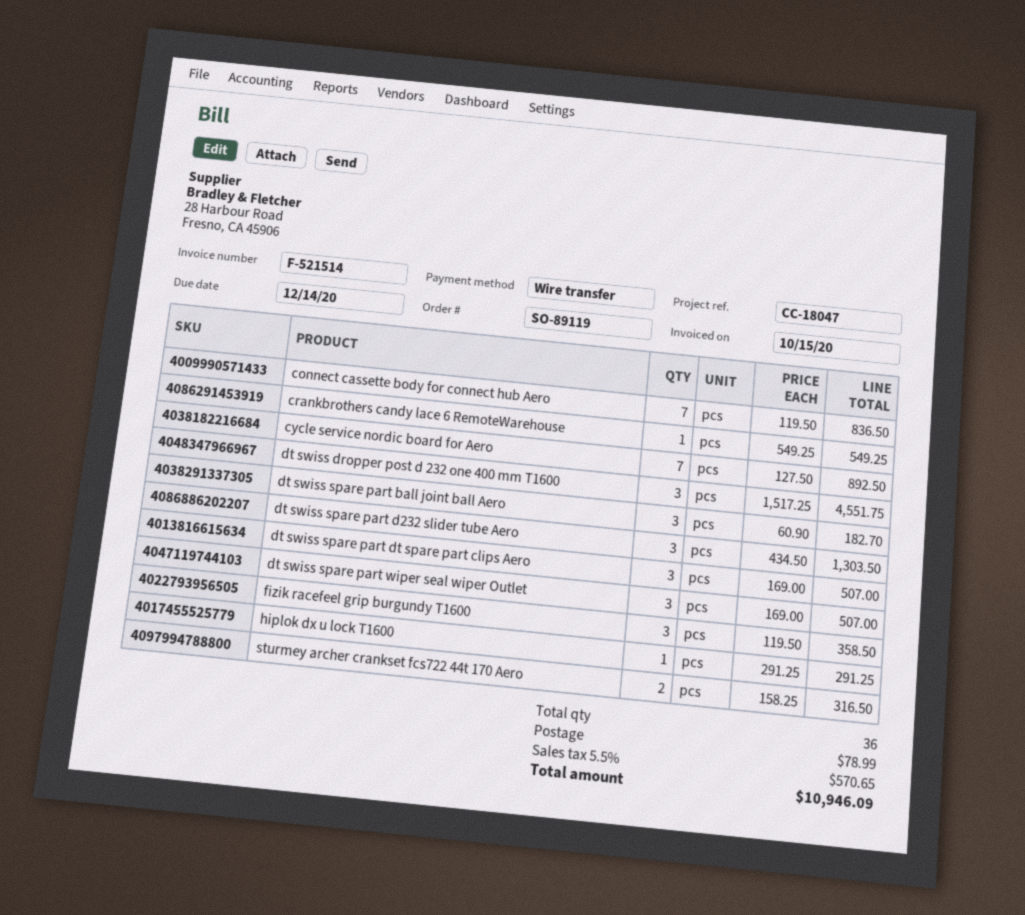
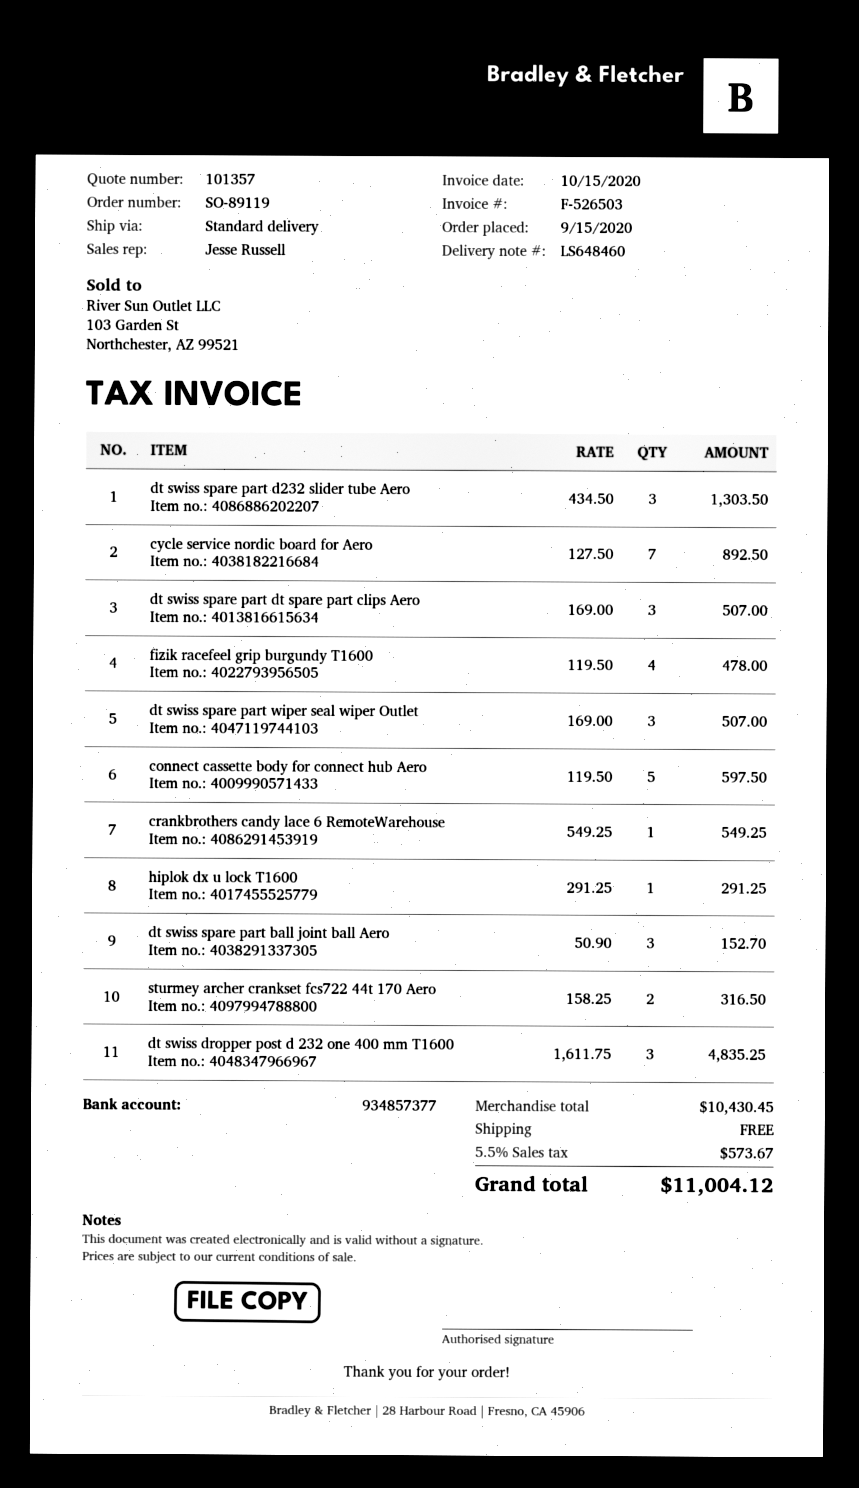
invoice number: F-521514 -> F-526503
connect cassette body for connect hub Aero: 7 x 119.50 = 836.50 -> 5 x 119.50 = 597.50
dt swiss dropper post d 232 one 400 mm T1600: 3 x 1517.25 = 4551.75 -> 3 x 1611.75 = 4835.25
dt swiss spare part ball joint ball Aero: 3 x 60.90 = 182.70 -> 3 x 50.90 = 152.70
fizik racefeel grip burgundy T1600: 3 x 119.50 = 358.50 -> 4 x 119.50 = 478.00
shipping: 78.99 -> 0.00
tax: 5.5% = 570.65 -> 5.5% = 573.67
total: 10946.09 -> 11004.12

